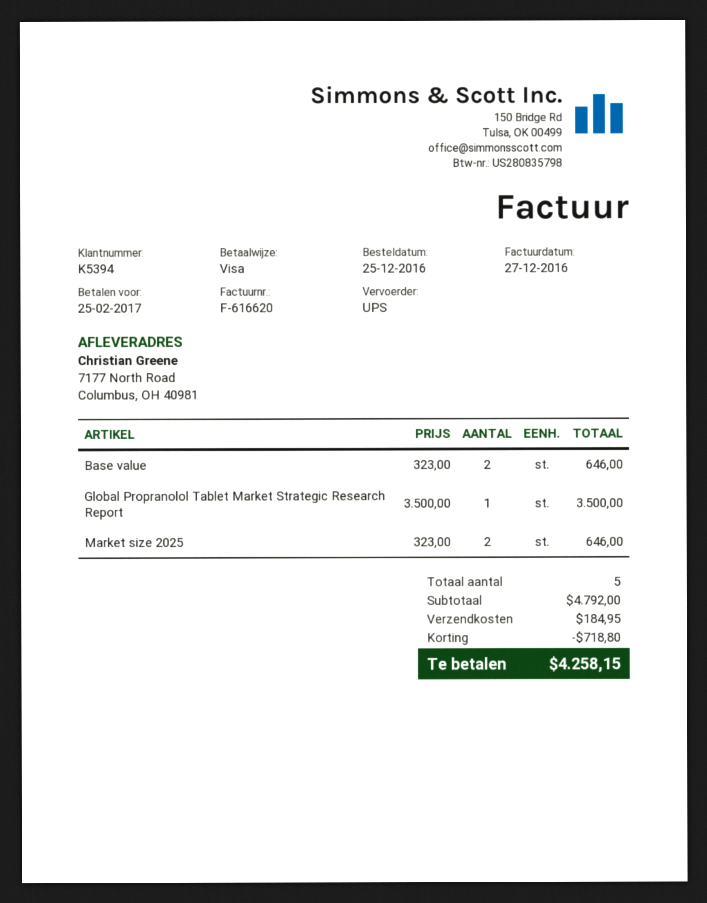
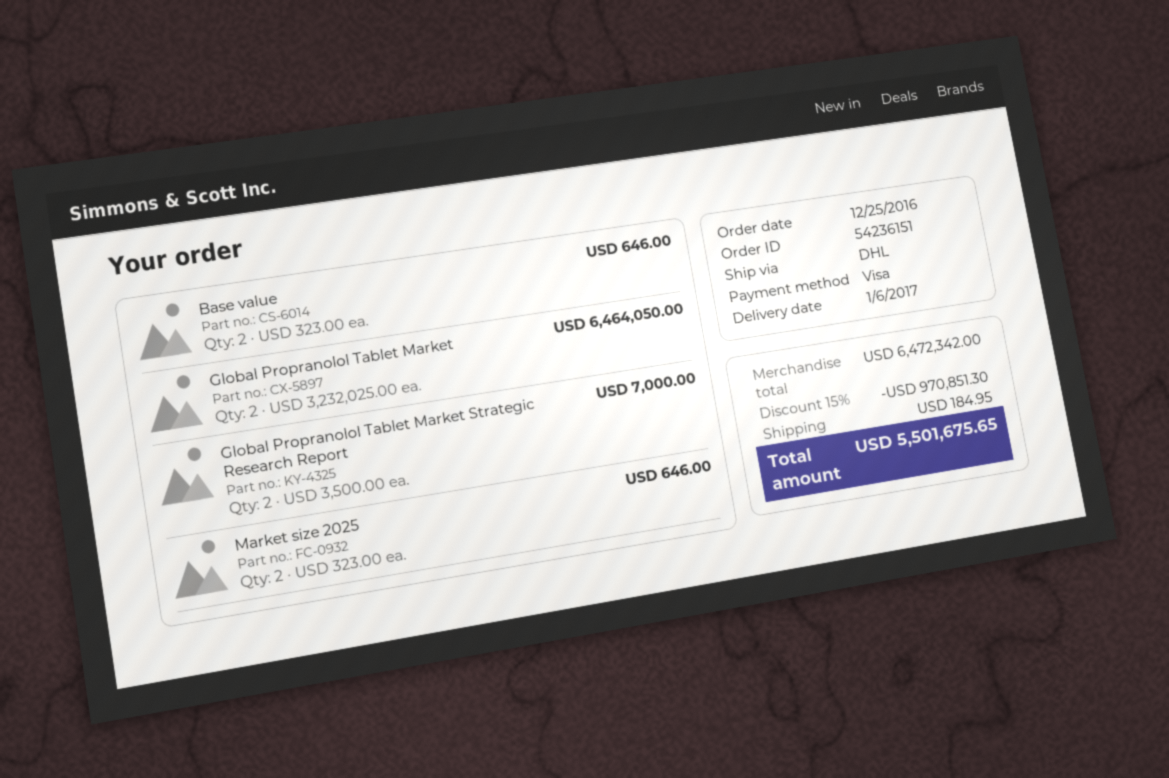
shipping method: UPS -> DHL
Global Propranolol Tablet Market Strategic Research Report: 1 x 3500.00 = 3500.00 -> 2 x 3500.00 = 7000.00
Global Propranolol Tablet Market: none -> 2 x 3232025.00 = 6464050.00
subtotal: 4792.00 -> 6472342.00
discount: 718.80 -> 970851.30
total: 4258.15 -> 5501675.65

